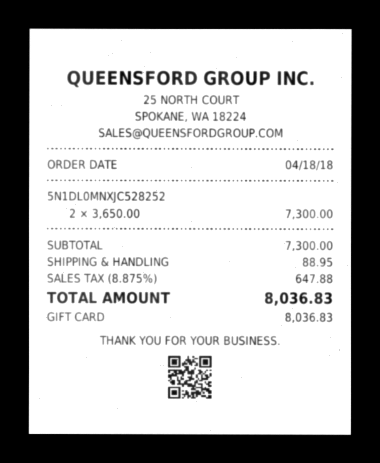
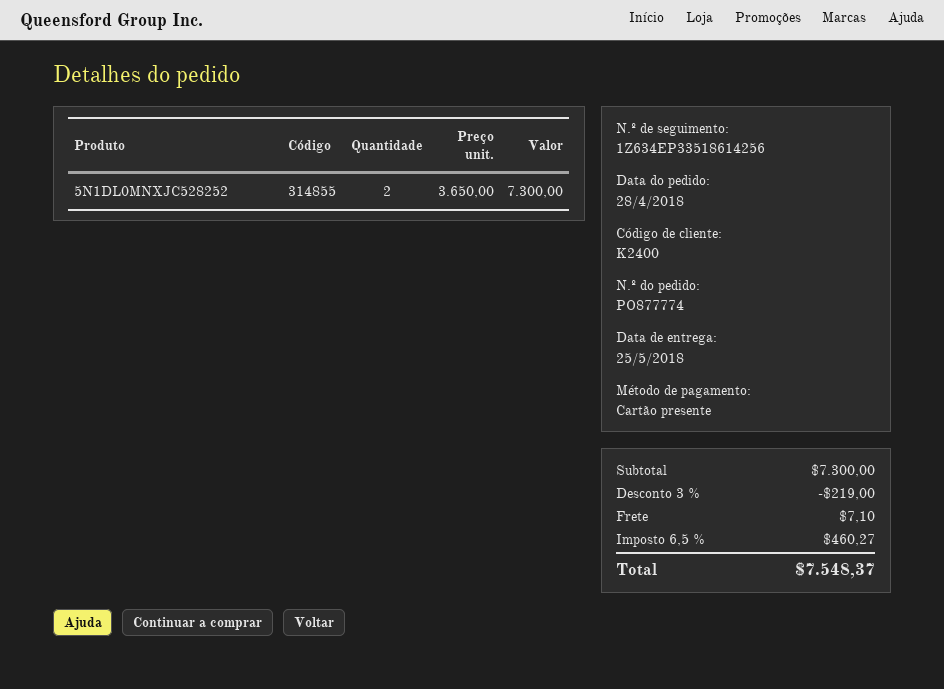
order date: 2018-04-18 -> 2018-04-28
discount: none -> 3% = 219.00
shipping: 88.95 -> 7.10
tax: 8.875% = 647.88 -> 6.5% = 460.27
total: 8036.83 -> 7548.37

